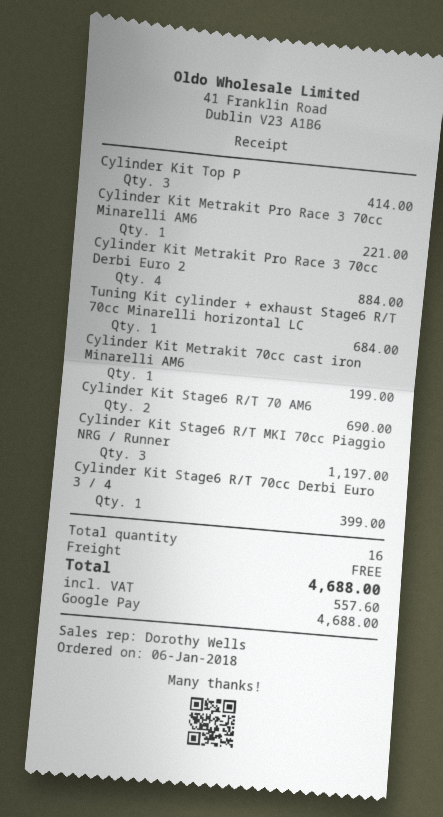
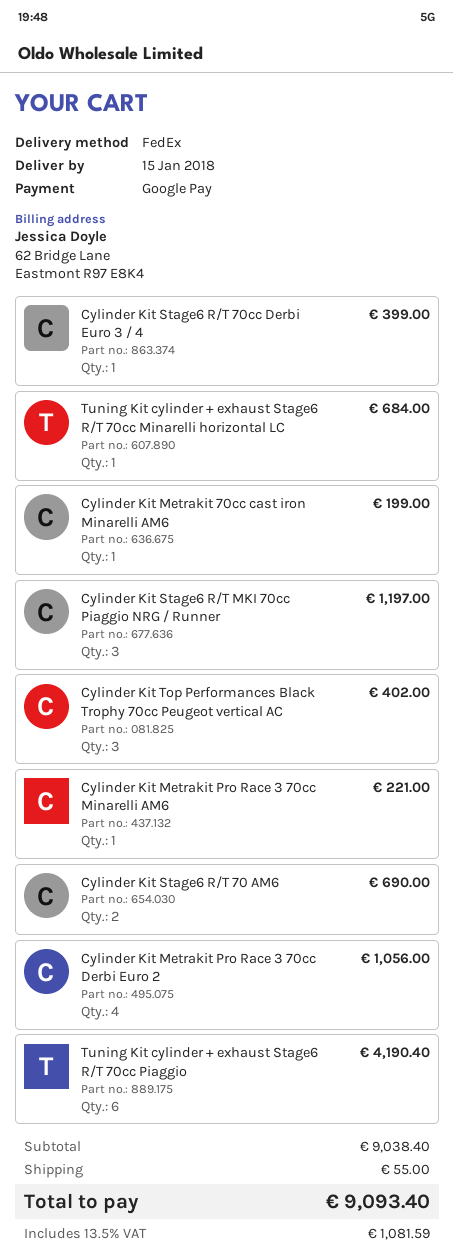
Cylinder Kit Top P: 3 for 414.00 -> 3 for 402.00
Cylinder Kit Metrakit Pro Race 3 70cc Derbi Euro 2: 4 for 884.00 -> 4 for 1056.00
Tuning Kit cylinder + exhaust Stage6 R/T 70cc Piaggio: none -> 6 for 4190.40
shipping: 0.00 -> 55.00
tax: 557.60 -> 1081.59
total: 4688.00 -> 9093.40

